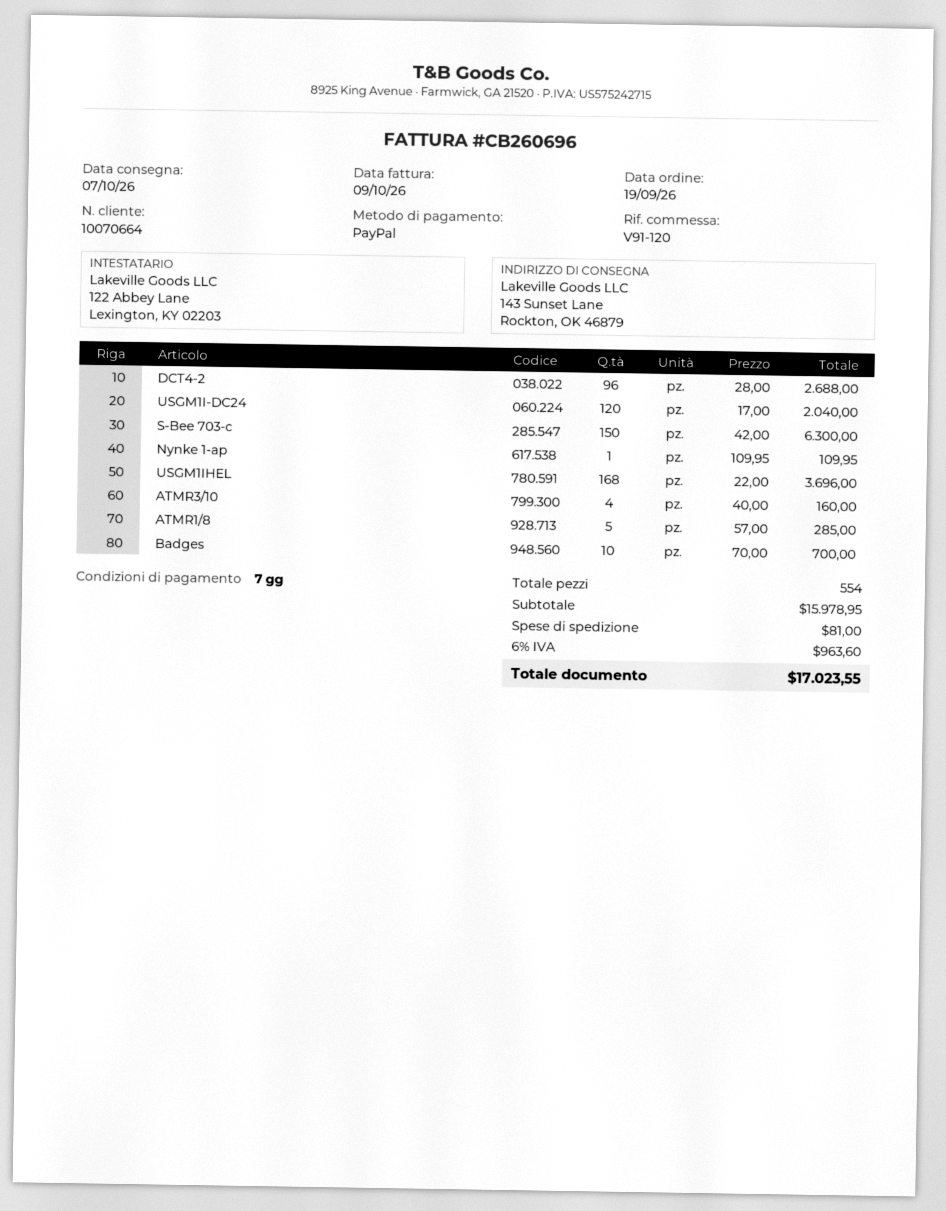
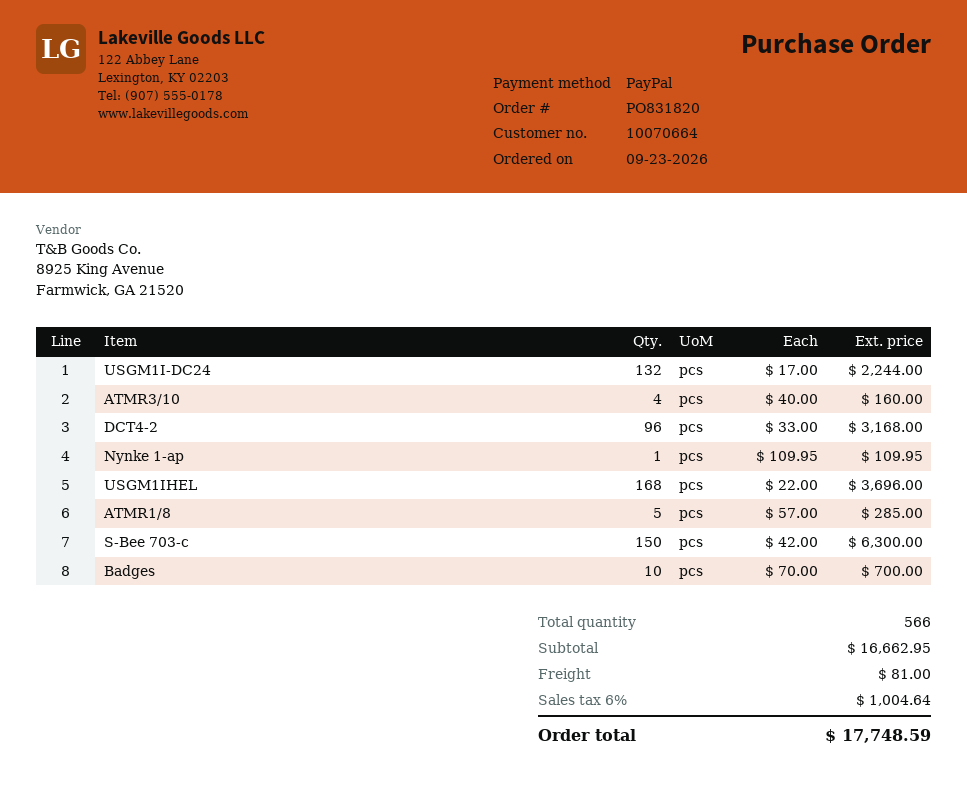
order date: 2026-09-19 -> 2026-09-23
DCT4-2: 96 x 28.00 = 2688.00 -> 96 x 33.00 = 3168.00
USGM1I-DC24: 120 x 17.00 = 2040.00 -> 132 x 17.00 = 2244.00
total quantity: 554 -> 566
subtotal: 15978.95 -> 16662.95
tax: 6% = 963.60 -> 6% = 1004.64
total: 17023.55 -> 17748.59

